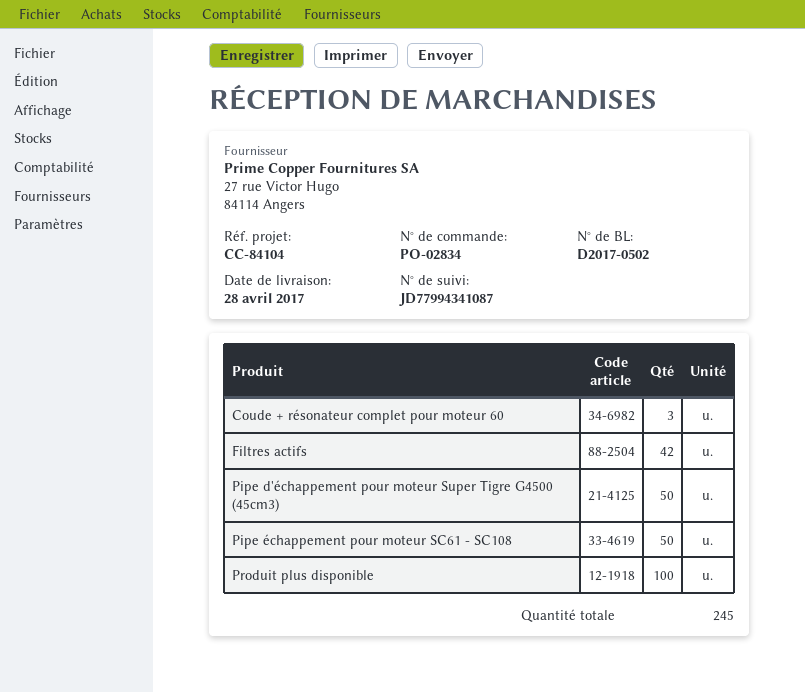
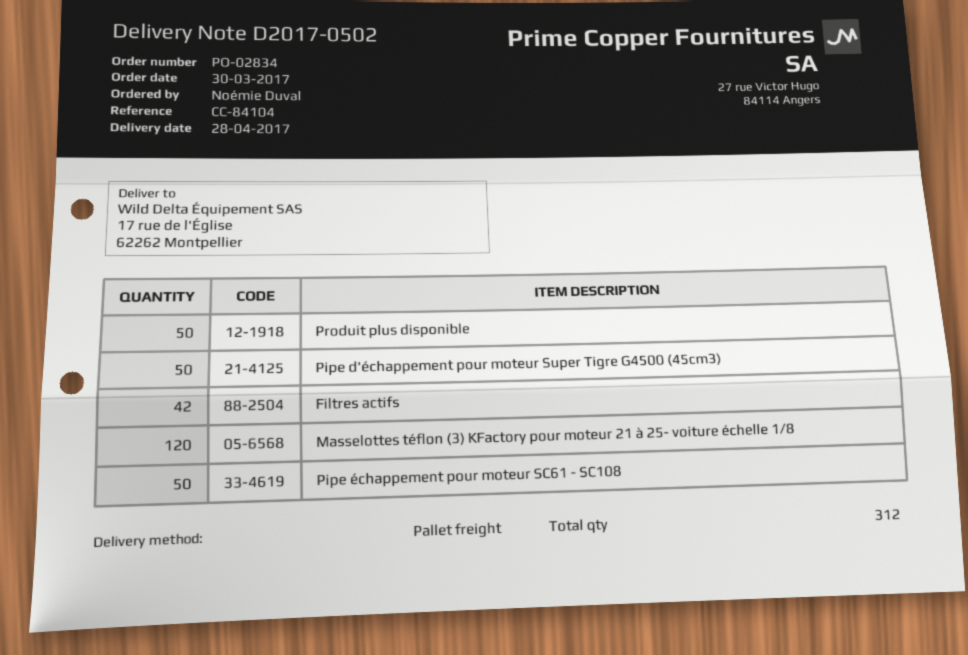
Coude + résonateur complet pour moteur 60: 3 -> none
Produit plus disponible: 100 -> 50
Masselottes téflon (3) KFactory pour moteur 21 à 25- voiture échelle 1/8: none -> 120
total quantity: 245 -> 312

